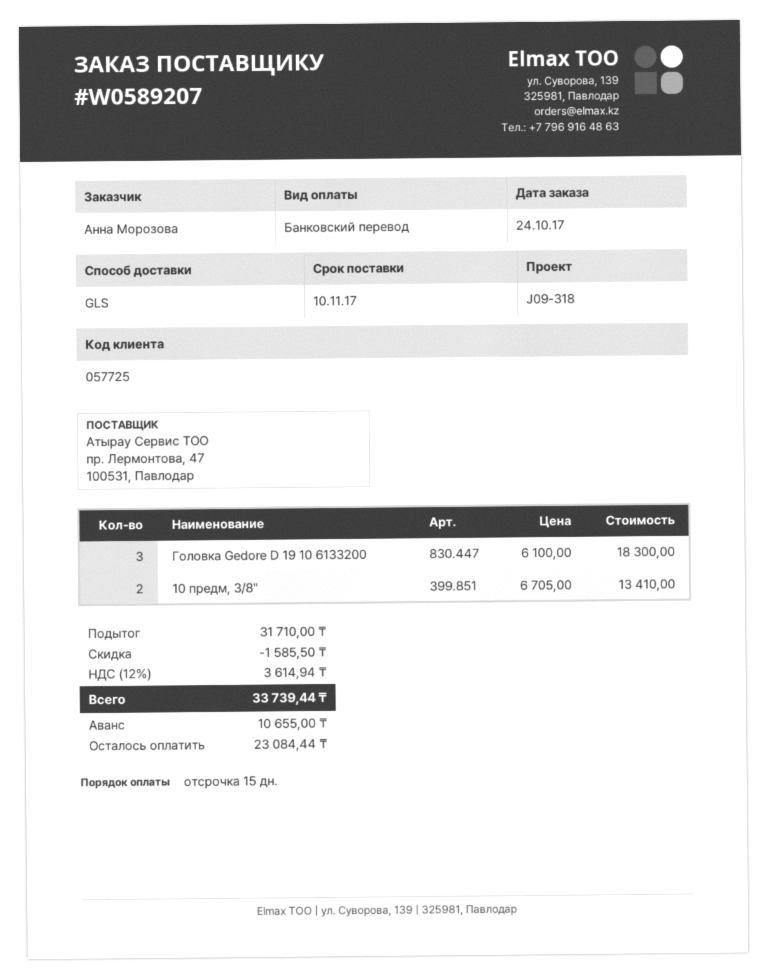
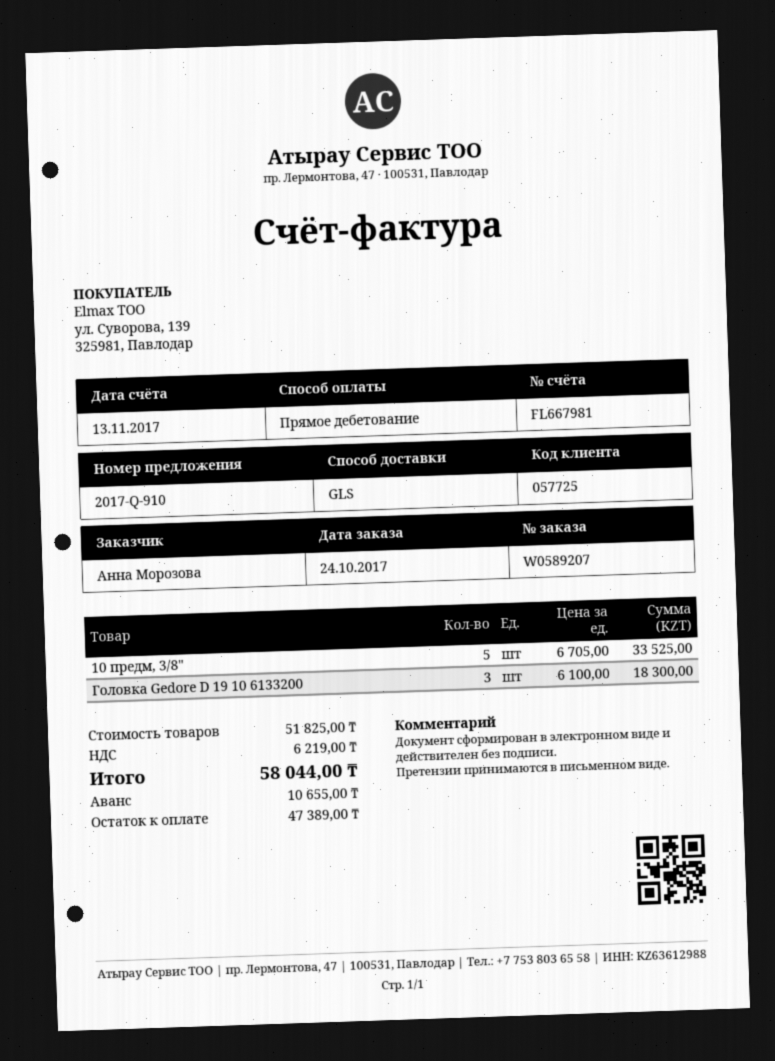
payment method: bank transfer -> direct debit
10 предм, 3/8": 2 x 6705.00 = 13410.00 -> 5 x 6705.00 = 33525.00
subtotal: 31710.00 -> 51825.00
discount: 1585.50 -> none
tax: 3614.94 -> 6219.00
total: 33739.44 -> 58044.00
balance: 23084.44 -> 47389.00

